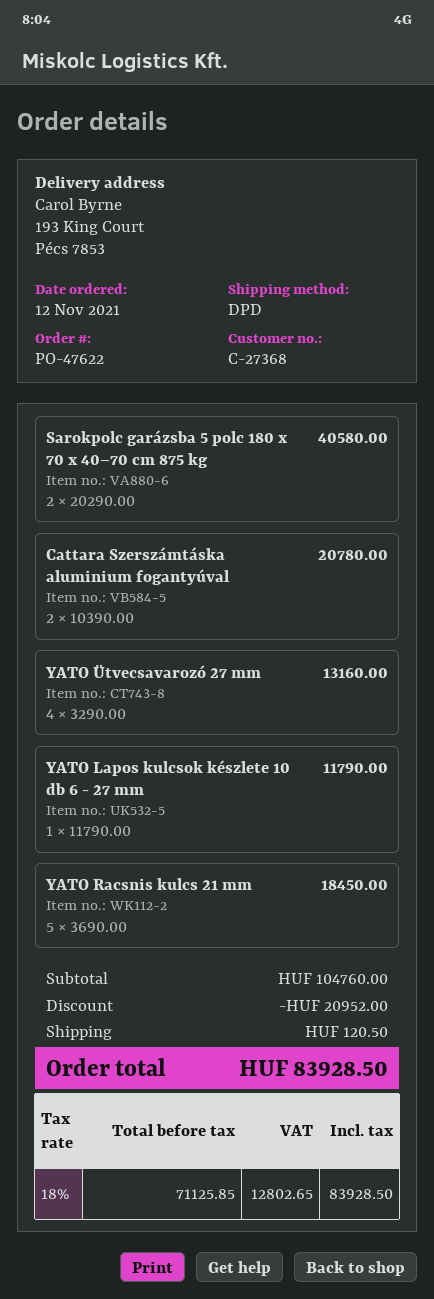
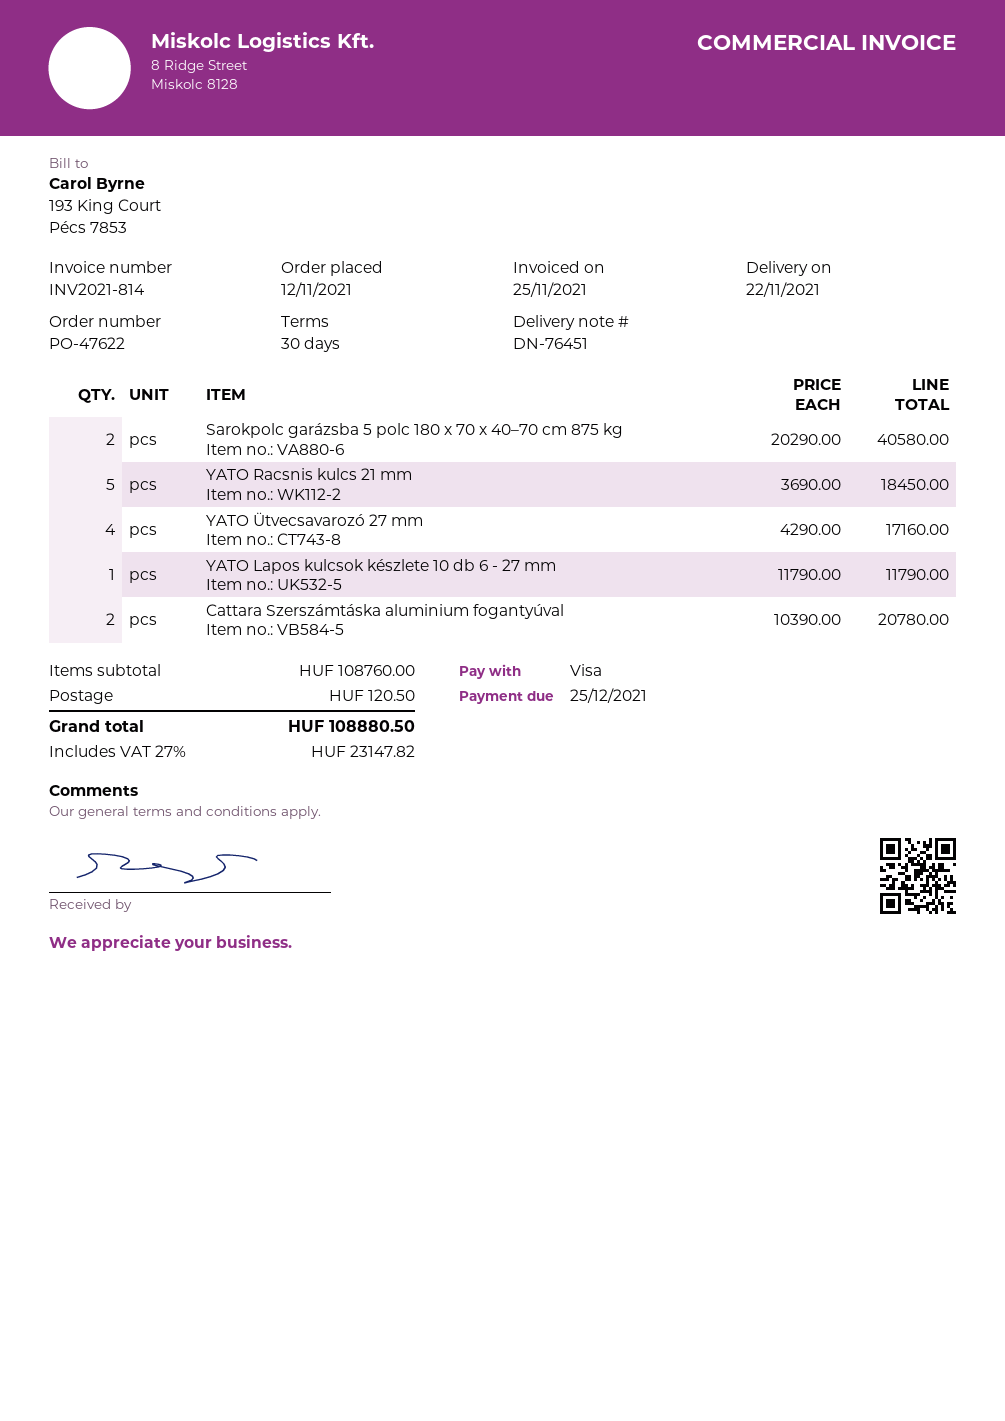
YATO Ütvecsavarozó 27 mm: 4 x 3290.00 = 13160.00 -> 4 x 4290.00 = 17160.00
subtotal: 104760.00 -> 108760.00
discount: 20952.00 -> none
tax: 18% = 12802.65 -> 27% = 23147.82
total: 83928.50 -> 108880.50

